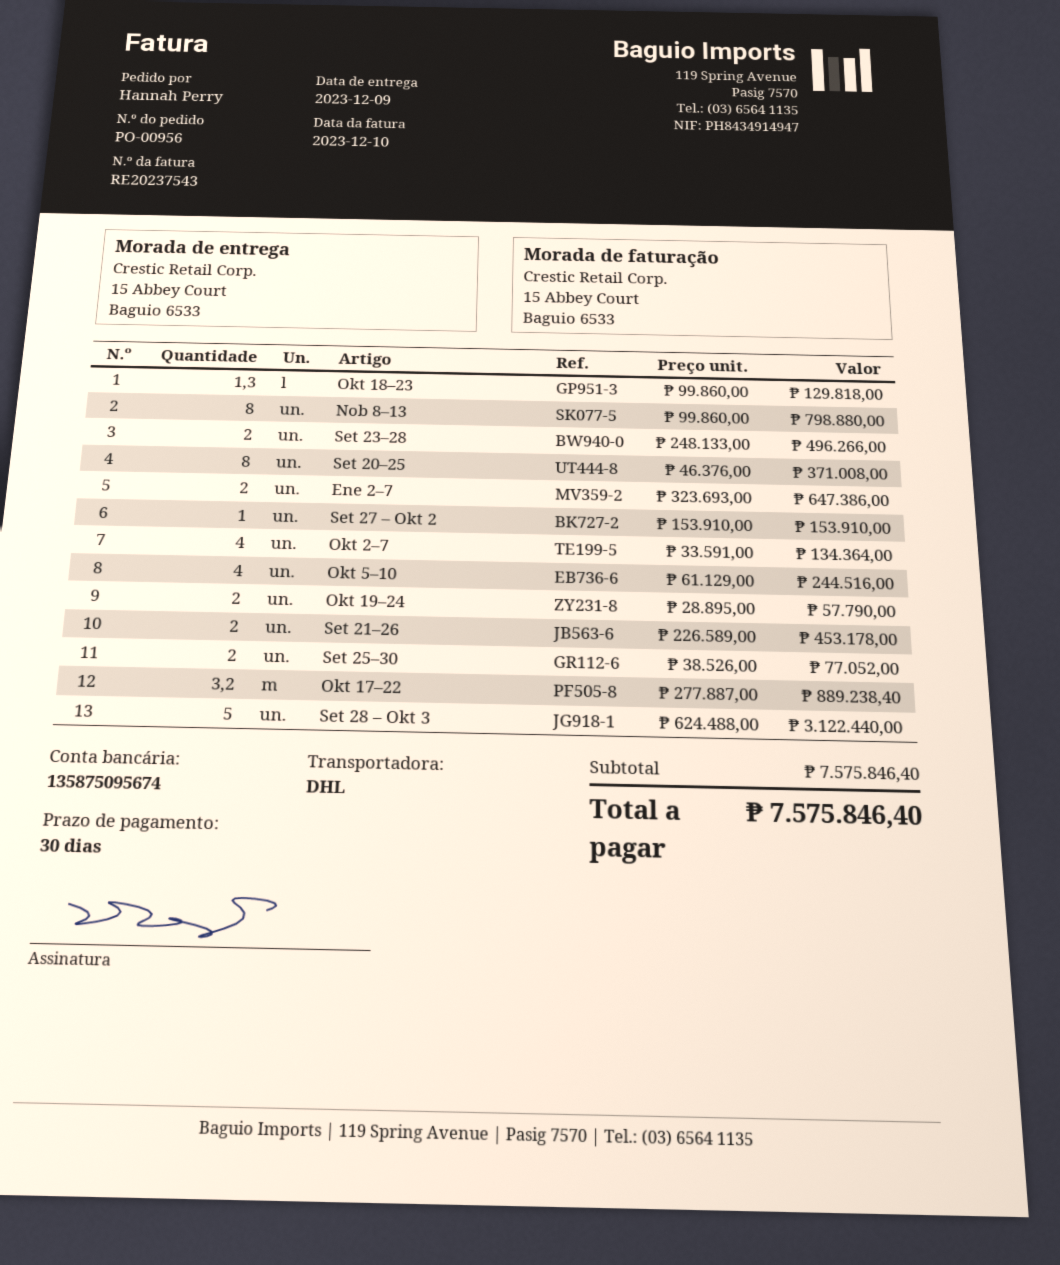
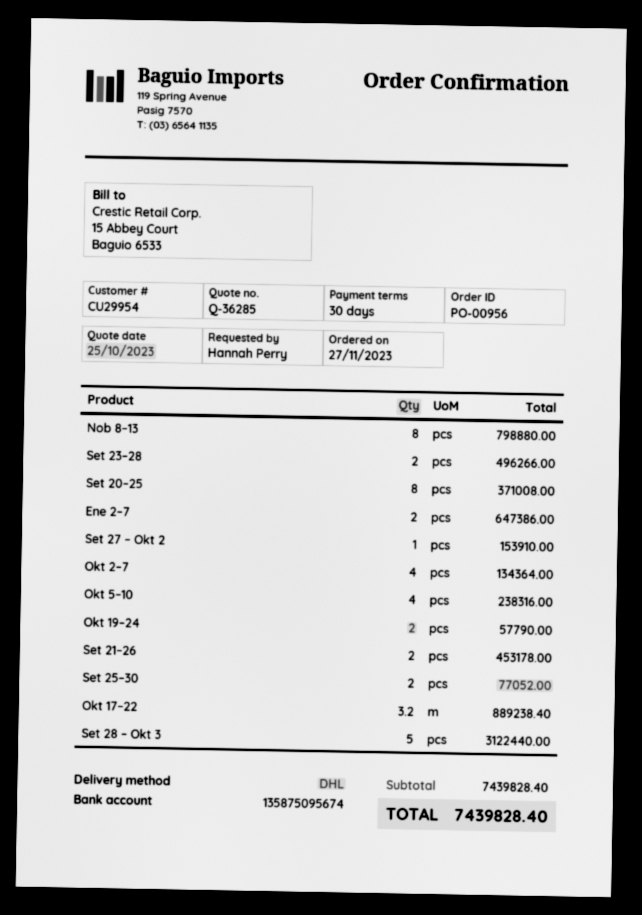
Okt 18–23: 1.3 for 129818.00 -> none
Okt 5–10: 4 for 244516.00 -> 4 for 238316.00
subtotal: 7575846.40 -> 7439828.40
total: 7575846.40 -> 7439828.40

